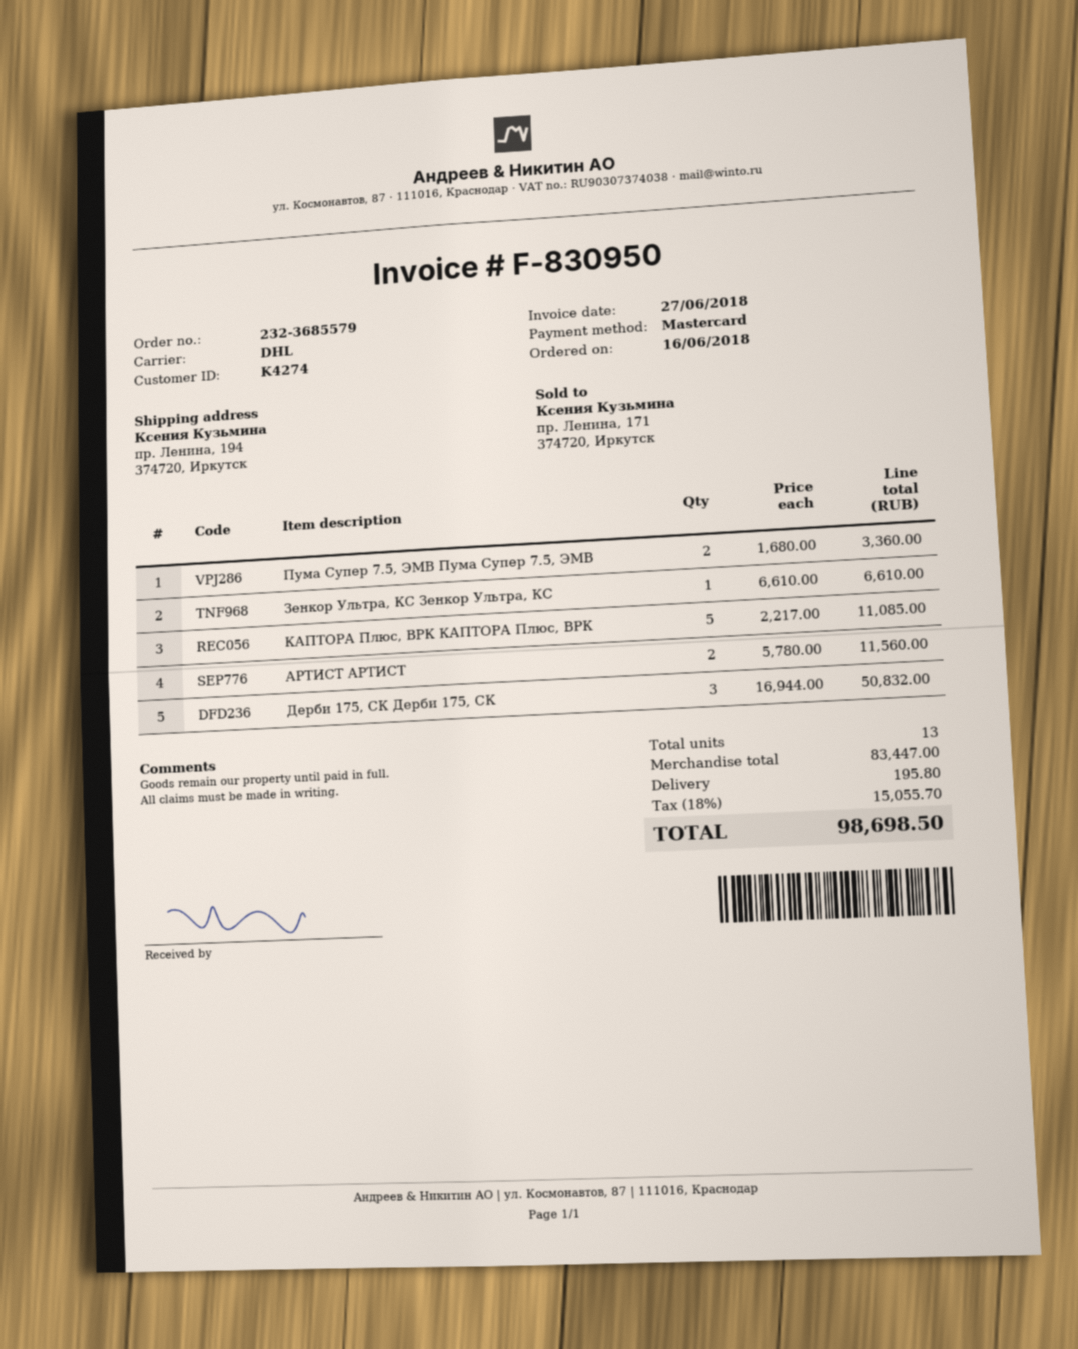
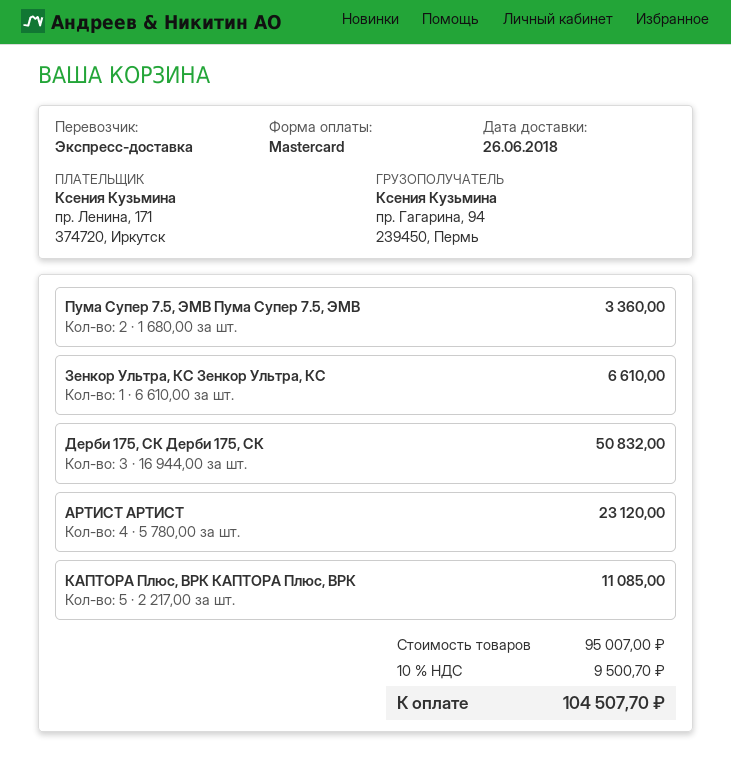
shipping method: DHL -> express
ship to: пр. Ленина, 194, 374720, Иркутск -> пр. Гагарина, 94, 239450, Пермь
АРТИСТ АРТИСТ: 2 x 5780.00 = 11560.00 -> 4 x 5780.00 = 23120.00
subtotal: 83447.00 -> 95007.00
shipping: 195.80 -> none
tax: 18% = 15055.70 -> 10% = 9500.70
total: 98698.50 -> 104507.70

